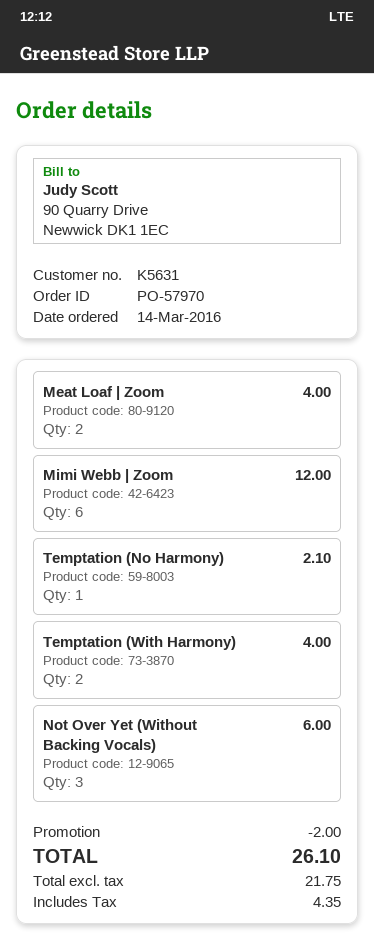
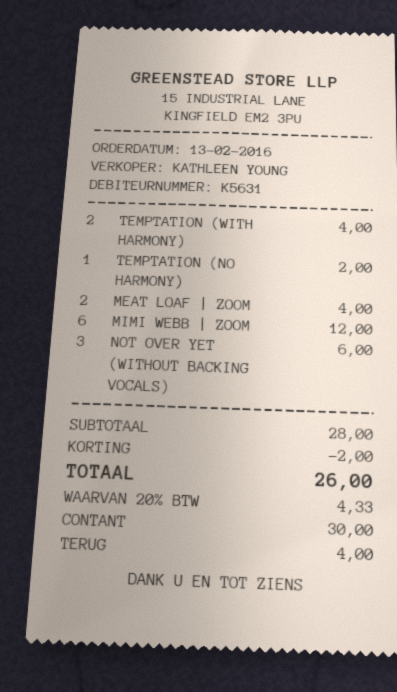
order date: 2016-03-14 -> 2016-02-13
Temptation (No Harmony): 1 for 2.10 -> 1 for 2.00
tax: 4.35 -> 4.33
total: 26.10 -> 26.00

